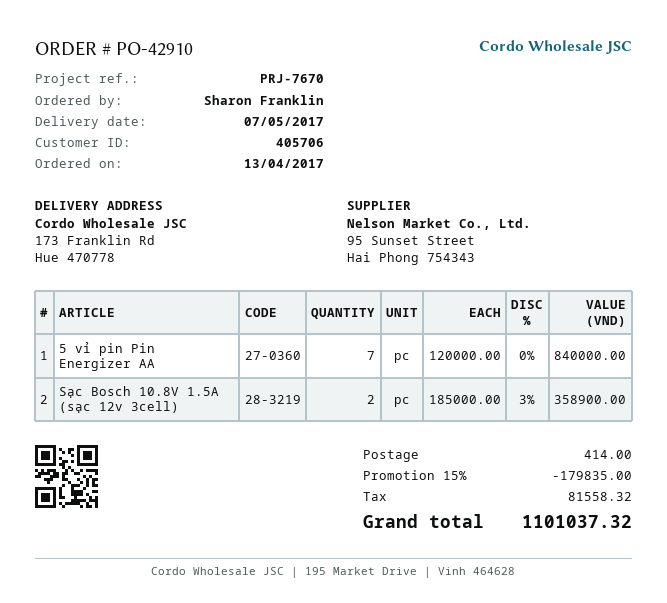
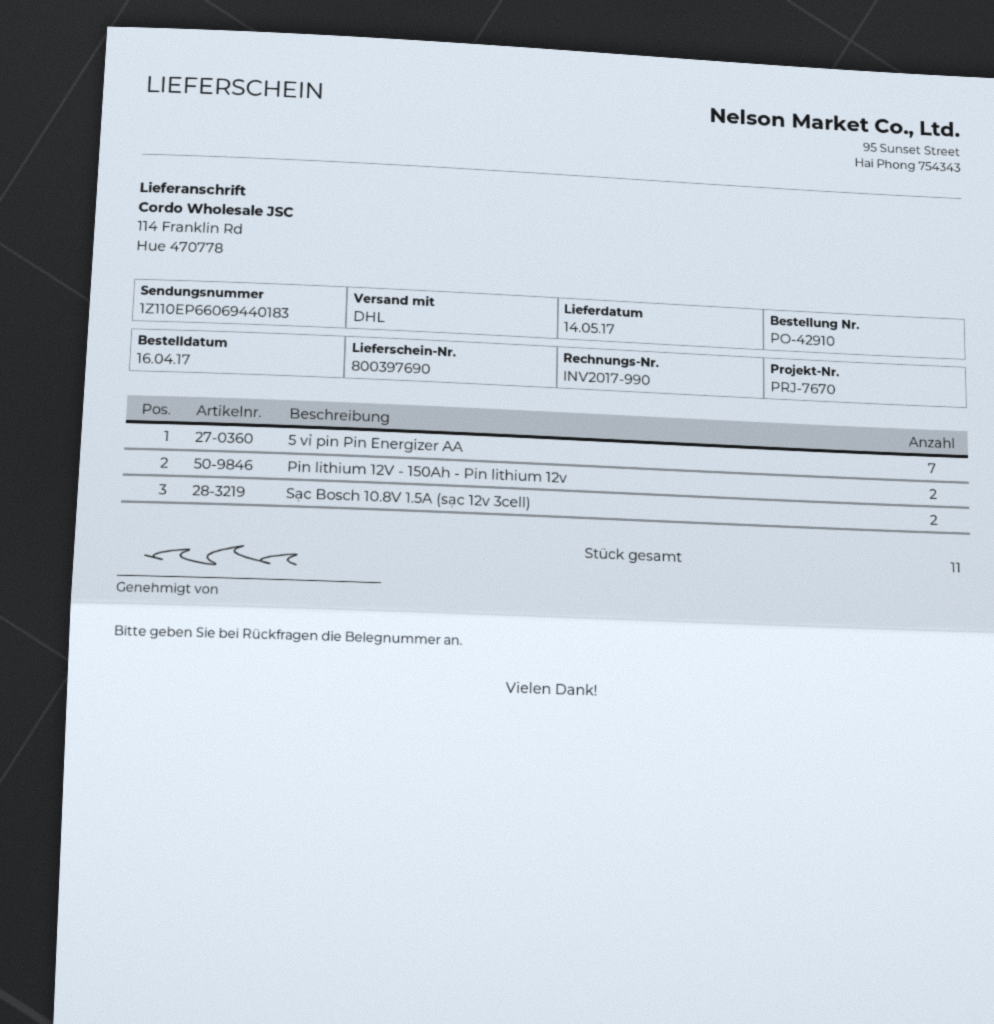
order date: 2017-04-13 -> 2017-04-16
delivery date: 2017-05-07 -> 2017-05-14
ship to: 173 Franklin Rd, Hue 470778 -> 114 Franklin Rd, Hue 470778
Pin lithium 12V - 150Ah - Pin lithium 12v: none -> 2

